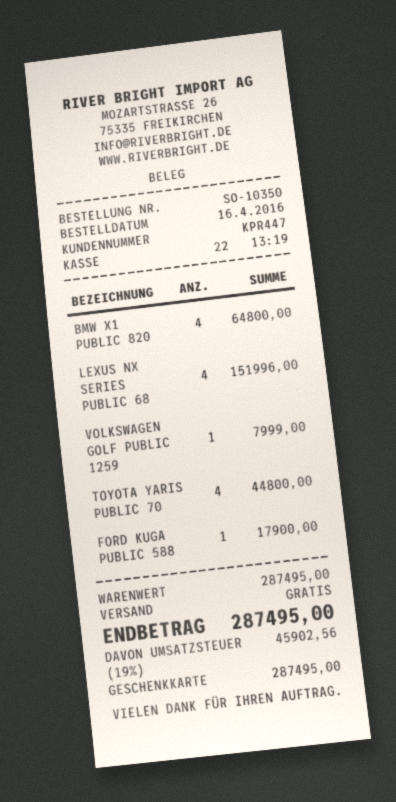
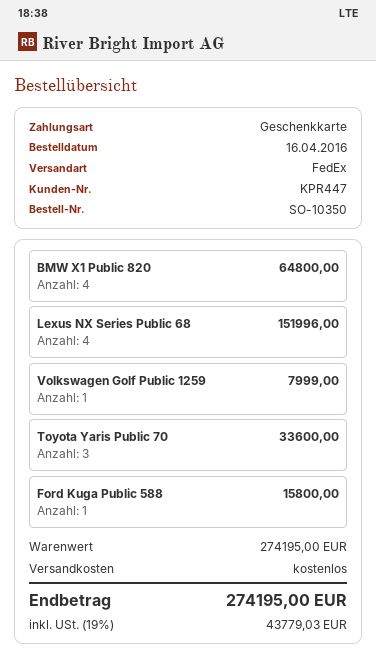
TOYOTA YARIS PUBLIC 70: 4 for 44800.00 -> 3 for 33600.00
FORD KUGA PUBLIC 588: 1 for 17900.00 -> 1 for 15800.00
subtotal: 287495.00 -> 274195.00
tax: 19% = 45902.56 -> 19% = 43779.03
total: 287495.00 -> 274195.00

